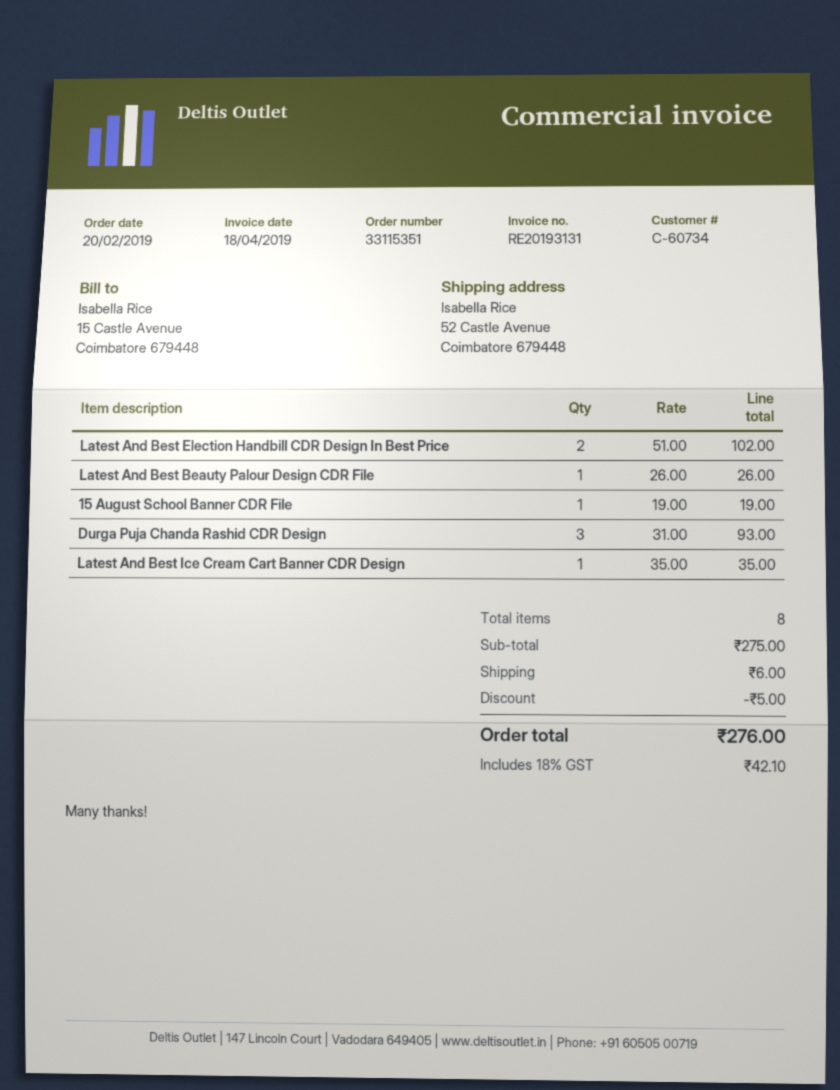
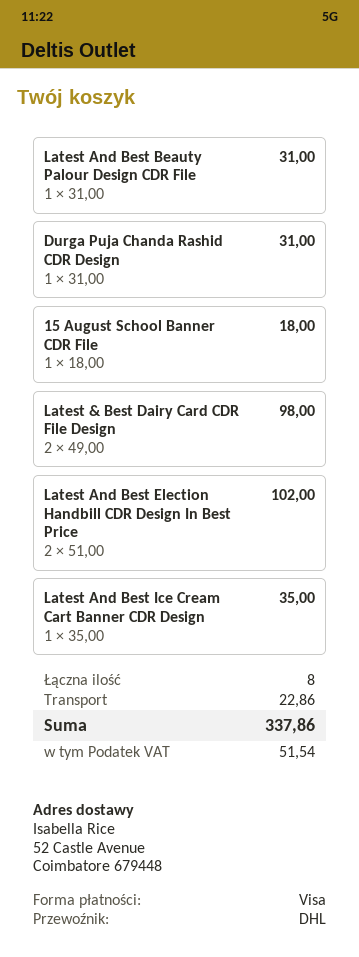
Latest And Best Beauty Palour Design CDR File: 1 x 26.00 = 26.00 -> 1 x 31.00 = 31.00
15 August School Banner CDR File: 1 x 19.00 = 19.00 -> 1 x 18.00 = 18.00
Durga Puja Chanda Rashid CDR Design: 3 x 31.00 = 93.00 -> 1 x 31.00 = 31.00
Latest & Best Dairy Card CDR File Design: none -> 2 x 49.00 = 98.00
discount: 5.00 -> none
shipping: 6.00 -> 22.86
tax: 42.10 -> 51.54
total: 276.00 -> 337.86

